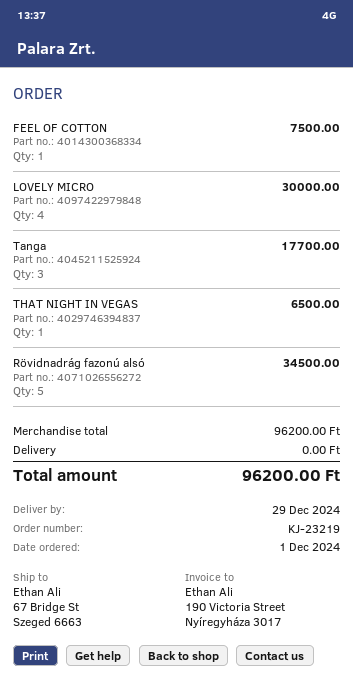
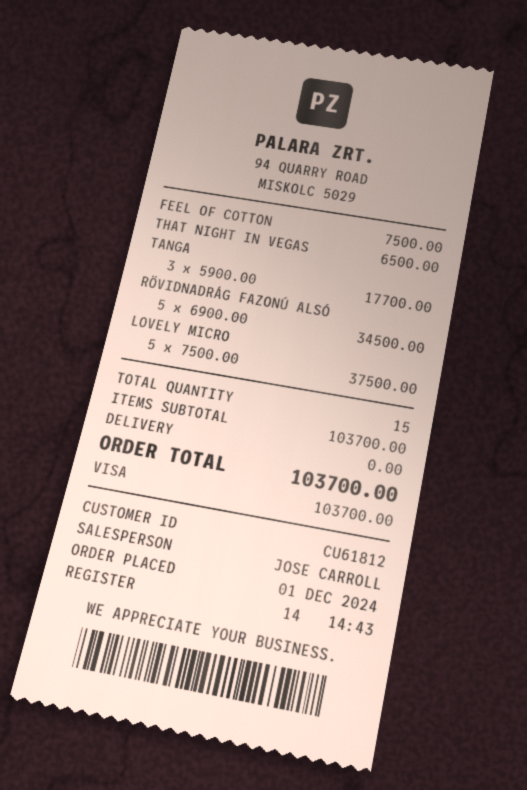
LOVELY MICRO: 4 for 30000.00 -> 5 for 37500.00
subtotal: 96200.00 -> 103700.00
total: 96200.00 -> 103700.00

